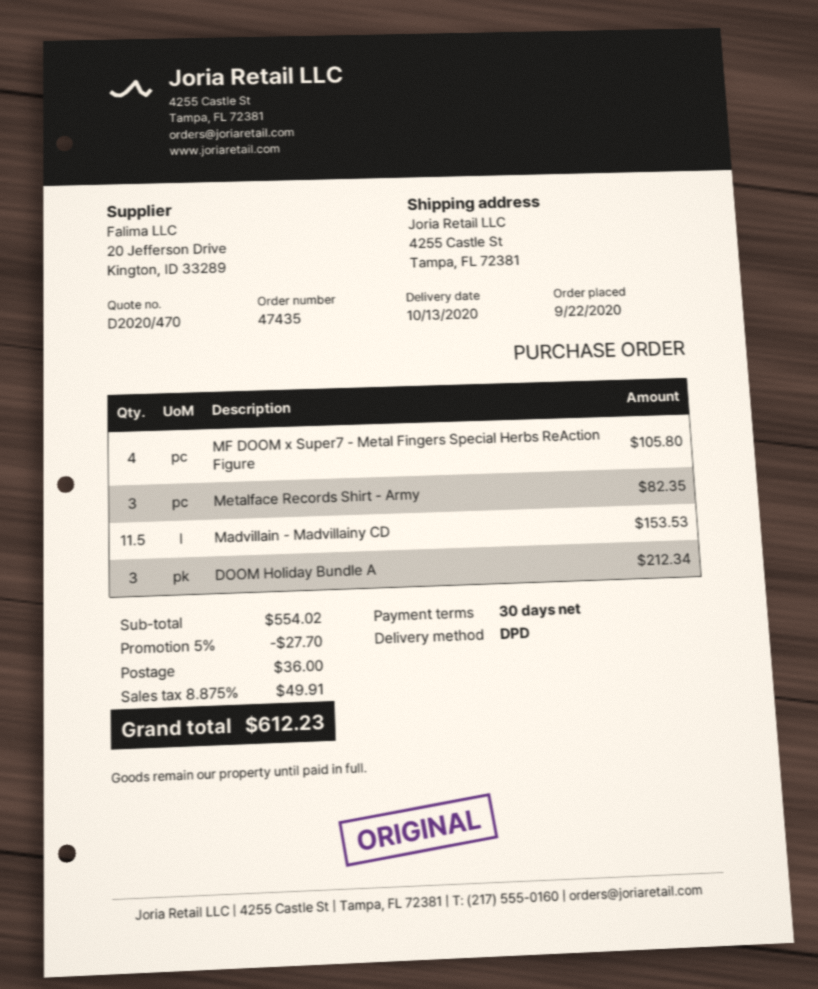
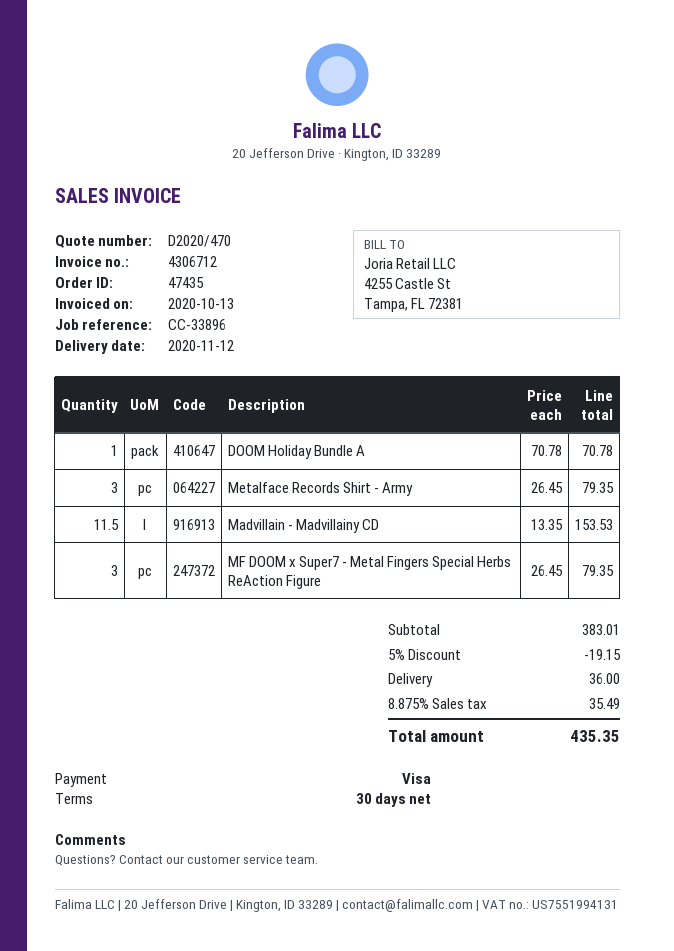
delivery date: 2020-10-13 -> 2020-11-12
MF DOOM x Super7 - Metal Fingers Special Herbs ReAction Figure: 4 for 105.80 -> 3 for 79.35
Metalface Records Shirt - Army: 3 for 82.35 -> 3 for 79.35
DOOM Holiday Bundle A: 3 for 212.34 -> 1 for 70.78
subtotal: 554.02 -> 383.01
discount: 5% = 27.70 -> 5% = 19.15
tax: 8.875% = 49.91 -> 8.875% = 35.49
total: 612.23 -> 435.35

